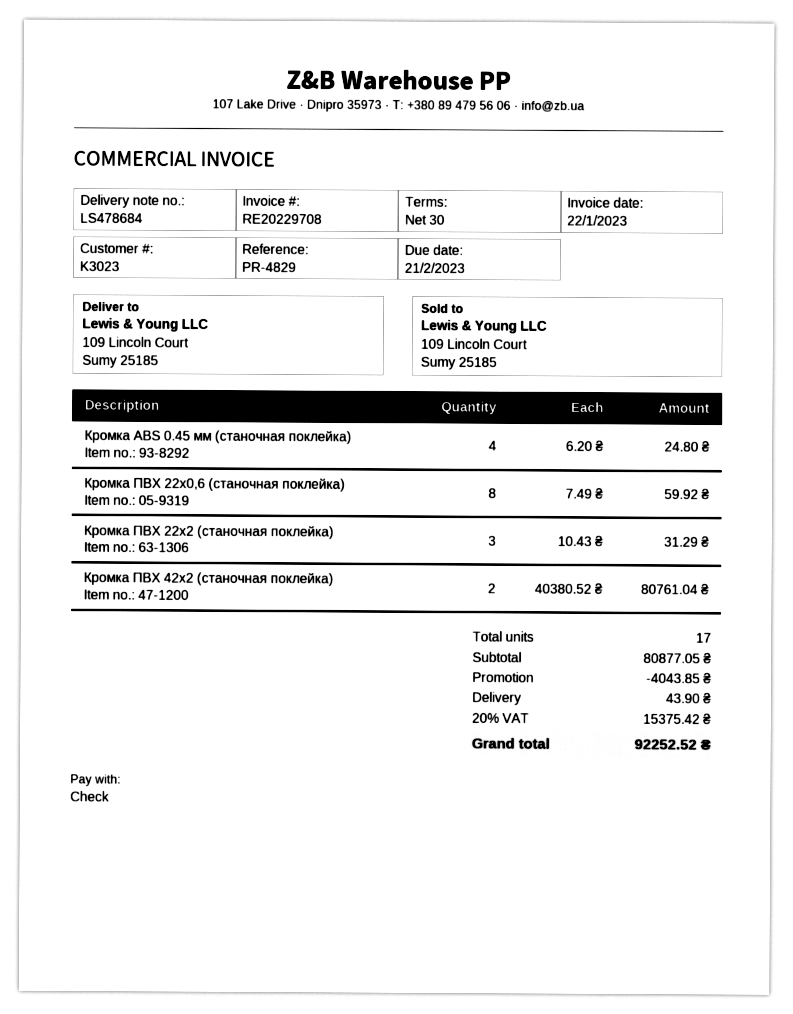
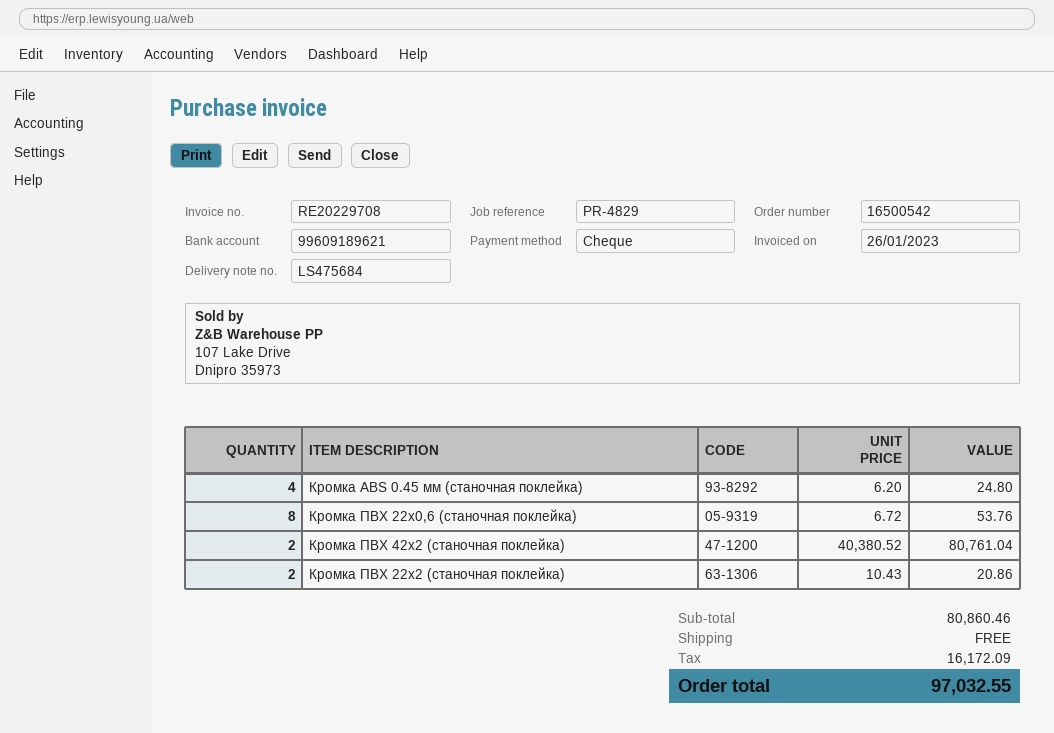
delivery note number: LS478684 -> LS475684
invoice date: 2023-01-22 -> 2023-01-26
Кромка ПВХ 22х0,6 (станочная поклейка): 8 x 7.49 = 59.92 -> 8 x 6.72 = 53.76
Кромка ПВХ 22х2 (станочная поклейка): 3 x 10.43 = 31.29 -> 2 x 10.43 = 20.86
subtotal: 80877.05 -> 80860.46
discount: 4043.85 -> none
shipping: 43.90 -> 0.00
tax: 15375.42 -> 16172.09
total: 92252.52 -> 97032.55

